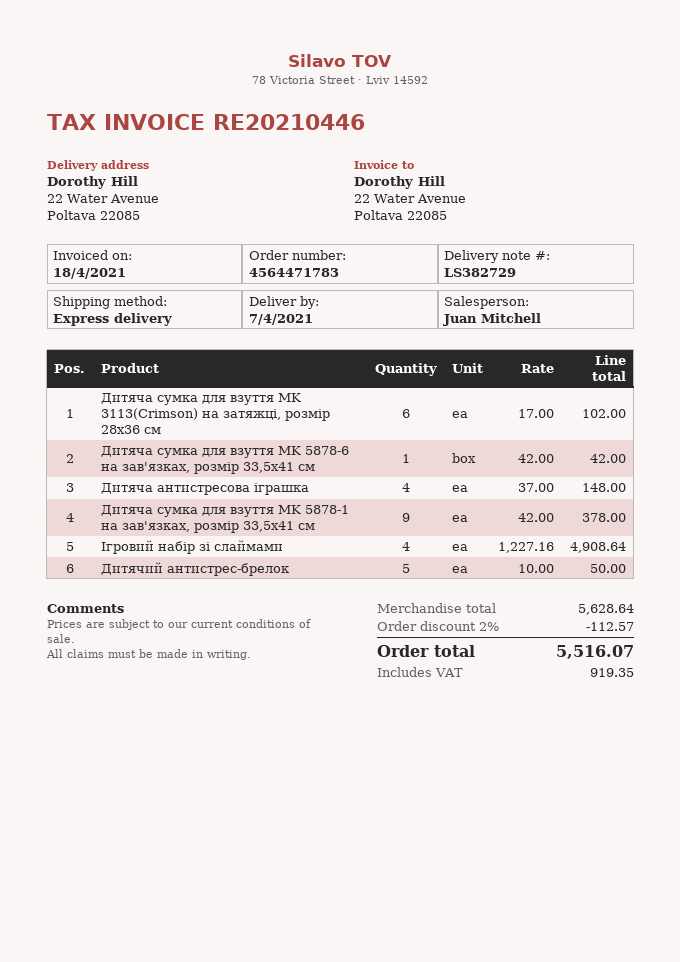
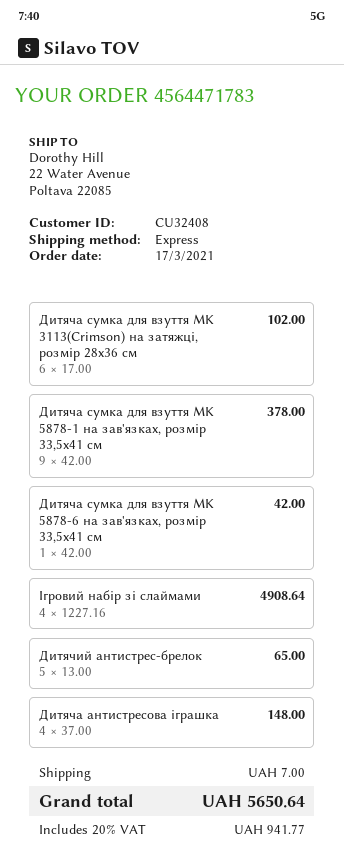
Дитячий антистрес-брелок: 5 x 10.00 = 50.00 -> 5 x 13.00 = 65.00
discount: 2% = 112.57 -> none
shipping: none -> 7.00
tax: 919.35 -> 941.77
total: 5516.07 -> 5650.64

